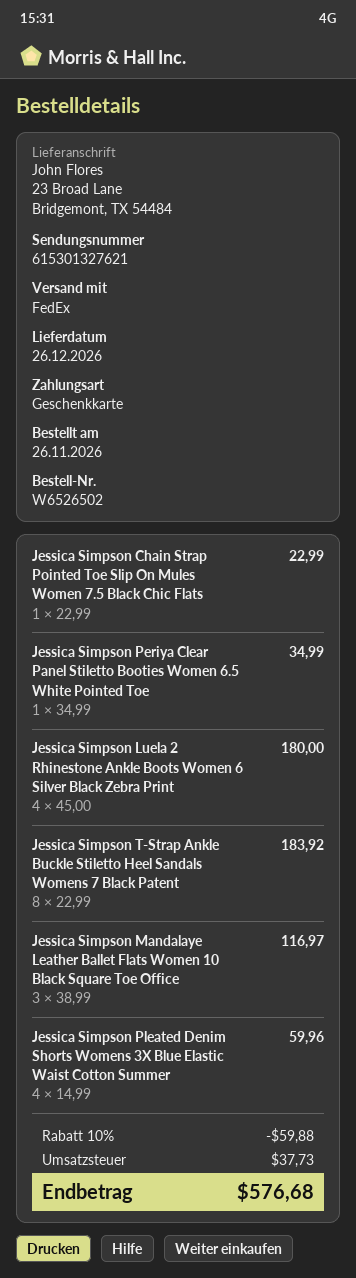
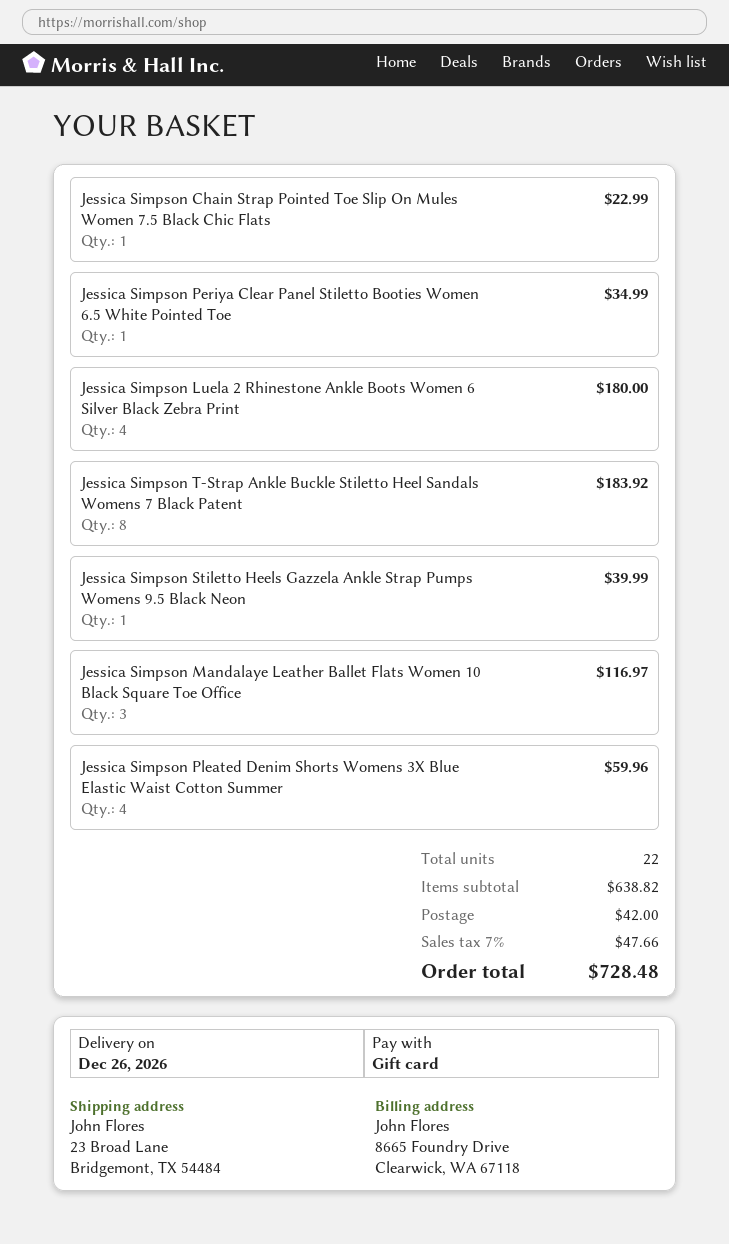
Jessica Simpson Stiletto Heels Gazzela Ankle Strap Pumps Womens 9.5 Black Neon: none -> 1 for 39.99
discount: 10% = 59.88 -> none
shipping: none -> 42.00
tax: 37.73 -> 47.66
total: 576.68 -> 728.48

